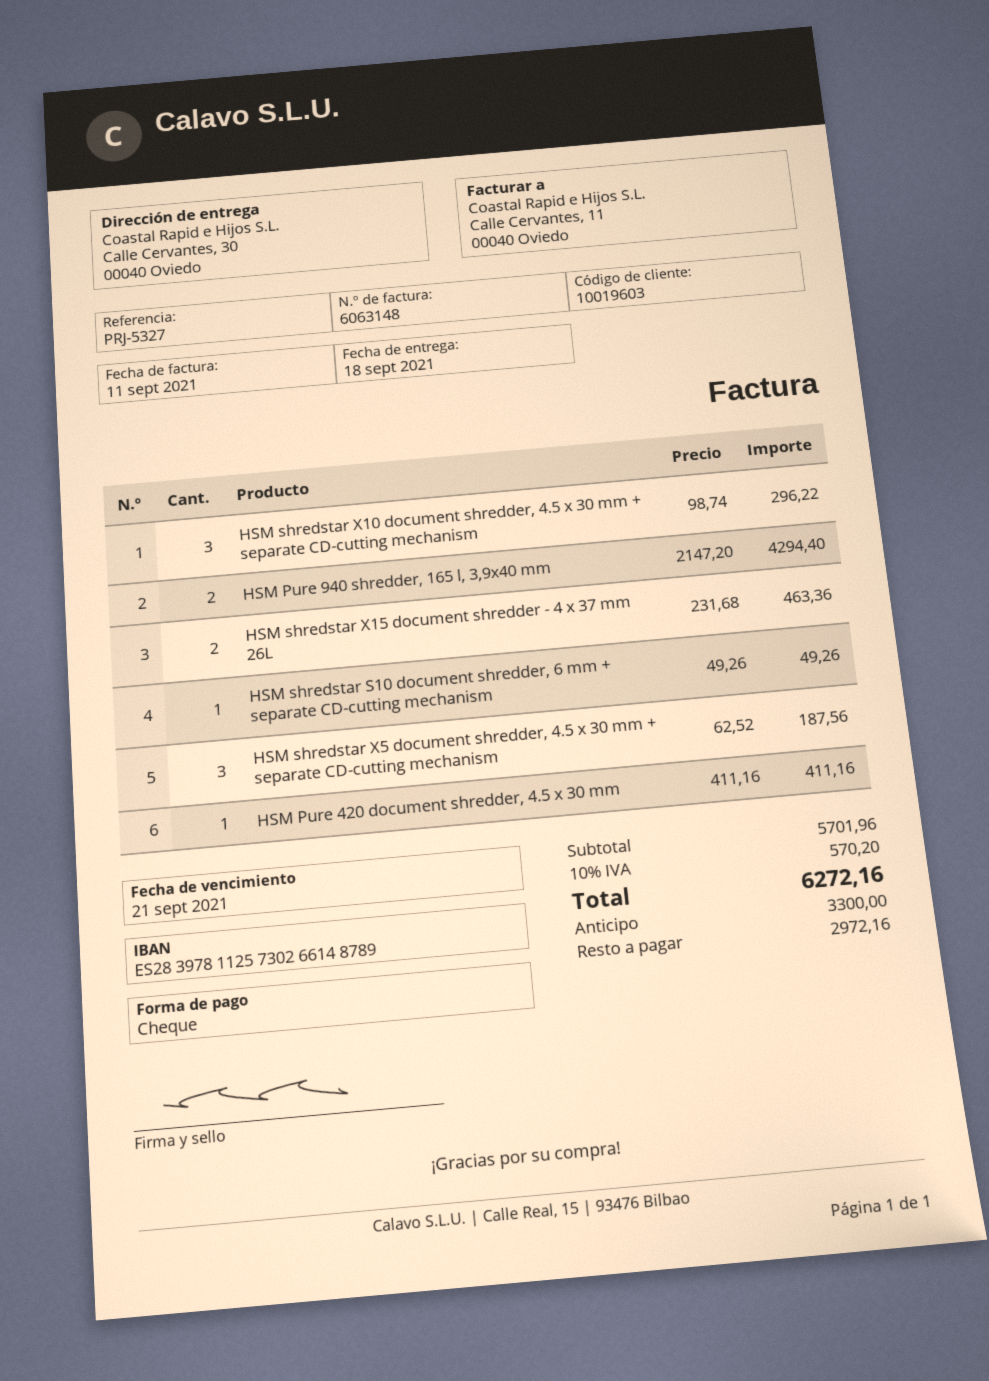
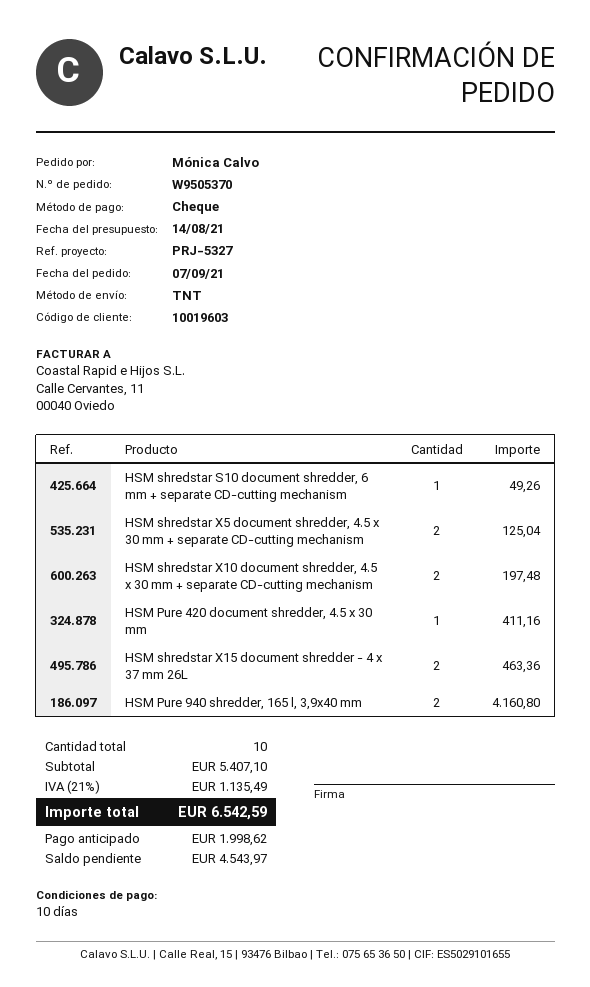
HSM shredstar X10 document shredder, 4.5 x 30 mm + separate CD-cutting mechanism: 3 for 296.22 -> 2 for 197.48
HSM Pure 940 shredder, 165 l, 3,9x40 mm: 2 for 4294.40 -> 2 for 4160.80
HSM shredstar X5 document shredder, 4.5 x 30 mm + separate CD-cutting mechanism: 3 for 187.56 -> 2 for 125.04
subtotal: 5701.96 -> 5407.10
tax: 10% = 570.20 -> 21% = 1135.49
total: 6272.16 -> 6542.59
deposit: 3300.00 -> 1998.62
balance: 2972.16 -> 4543.97

